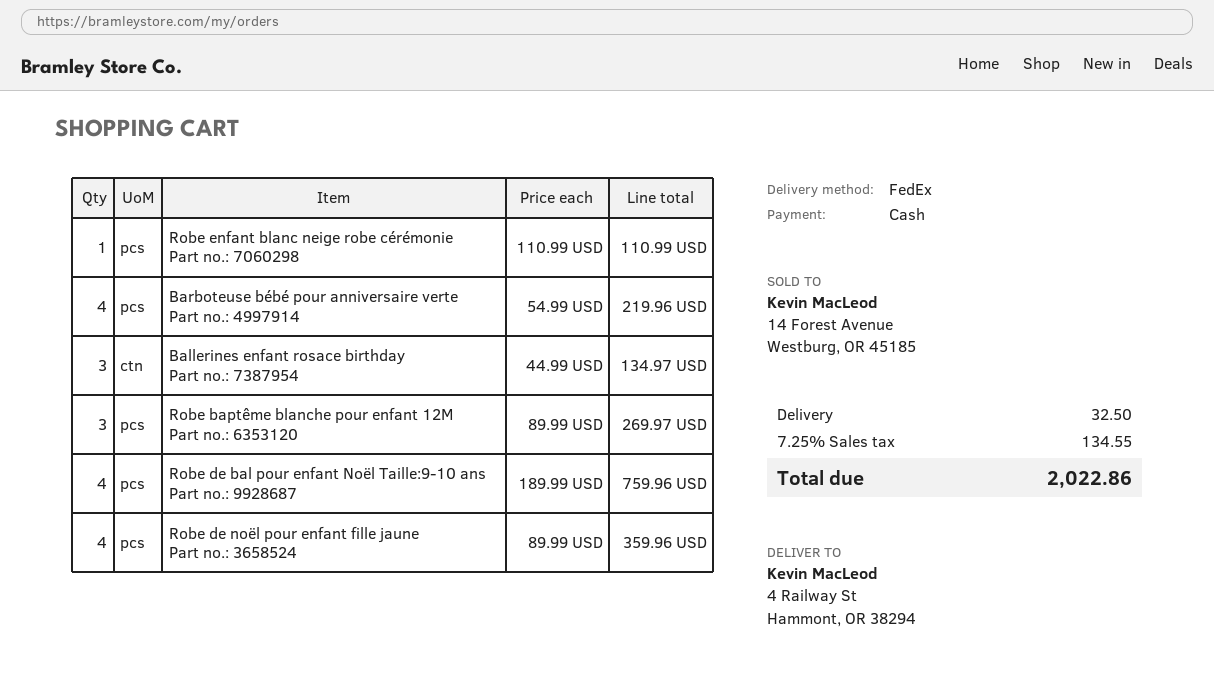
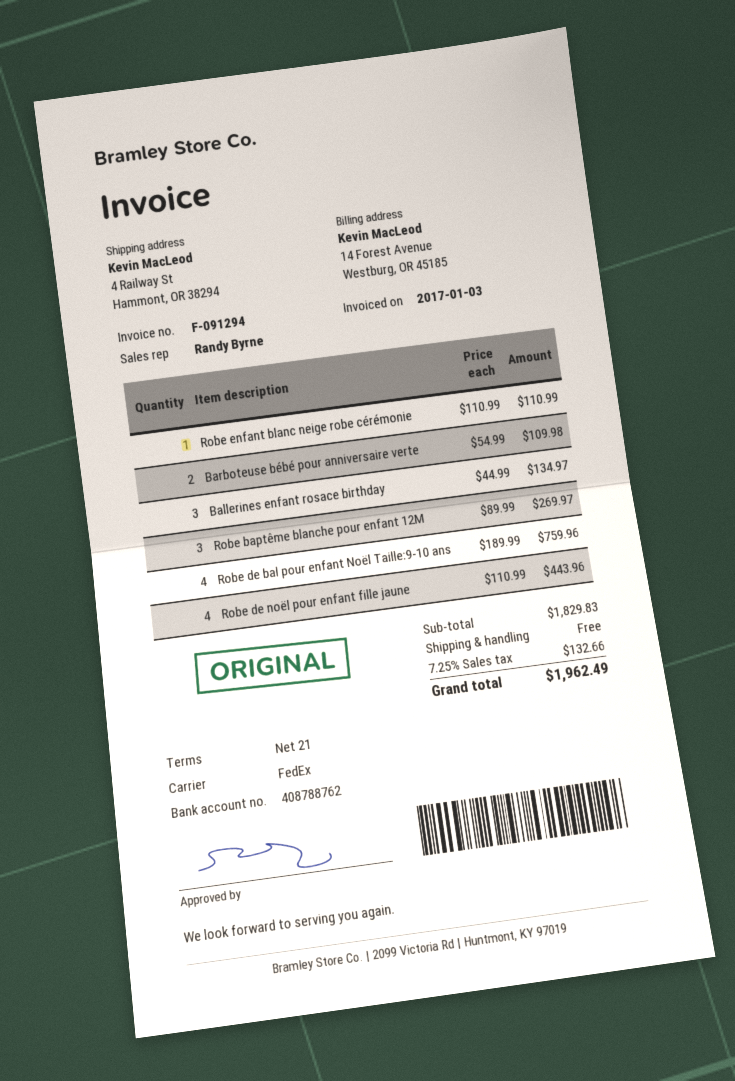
Barboteuse bébé pour anniversaire verte: 4 x 54.99 = 219.96 -> 2 x 54.99 = 109.98
Robe de noël pour enfant fille jaune: 4 x 89.99 = 359.96 -> 4 x 110.99 = 443.96
shipping: 32.50 -> 0.00
tax: 7.25% = 134.55 -> 7.25% = 132.66
total: 2022.86 -> 1962.49

